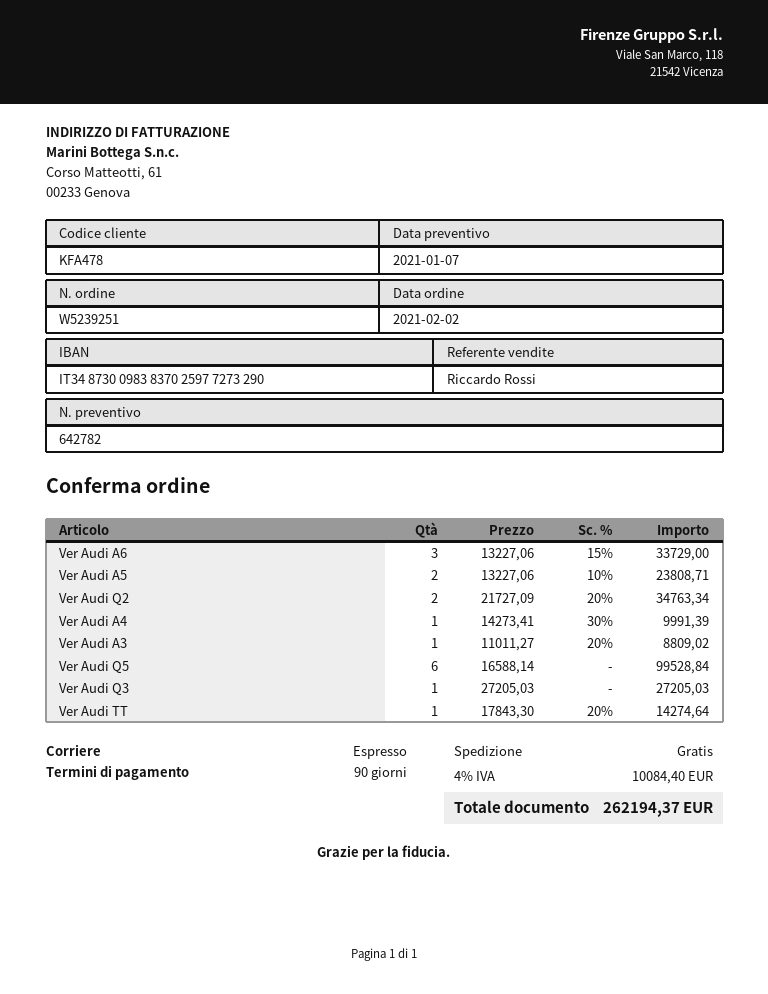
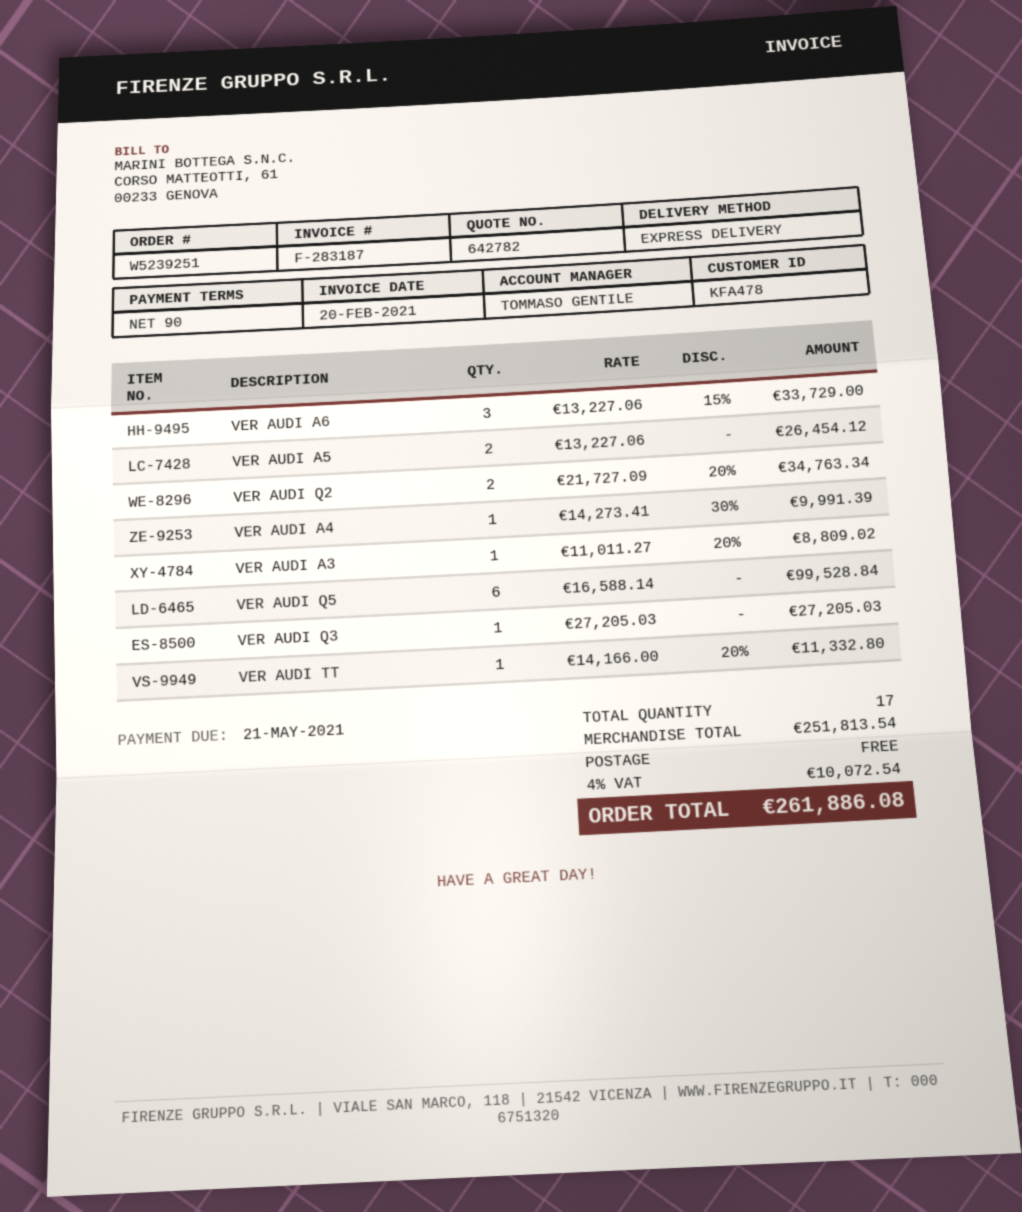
sales rep: Riccardo Rossi -> TOMMASO GENTILE
Ver Audi A5: 2 x 13227.06 - 10% = 23808.71 -> 2 x 13227.06 = 26454.12
Ver Audi TT: 1 x 17843.30 - 20% = 14274.64 -> 1 x 14166.00 - 20% = 11332.80
tax: 4% = 10084.40 -> 4% = 10072.54
total: 262194.37 -> 261886.08

